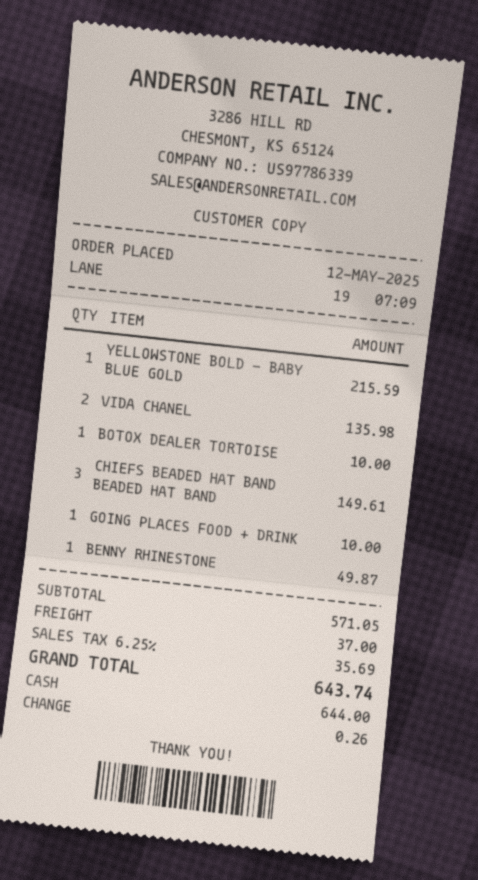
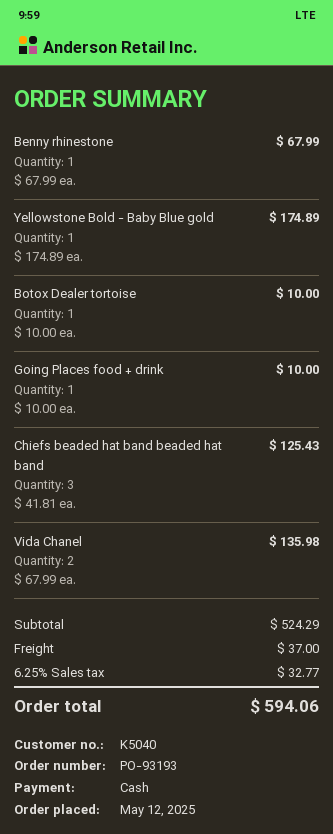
YELLOWSTONE BOLD - BABY BLUE GOLD: 1 for 215.59 -> 1 for 174.89
CHIEFS BEADED HAT BAND BEADED HAT BAND: 3 for 149.61 -> 3 for 125.43
BENNY RHINESTONE: 1 for 49.87 -> 1 for 67.99
subtotal: 571.05 -> 524.29
tax: 6.25% = 35.69 -> 6.25% = 32.77
total: 643.74 -> 594.06

